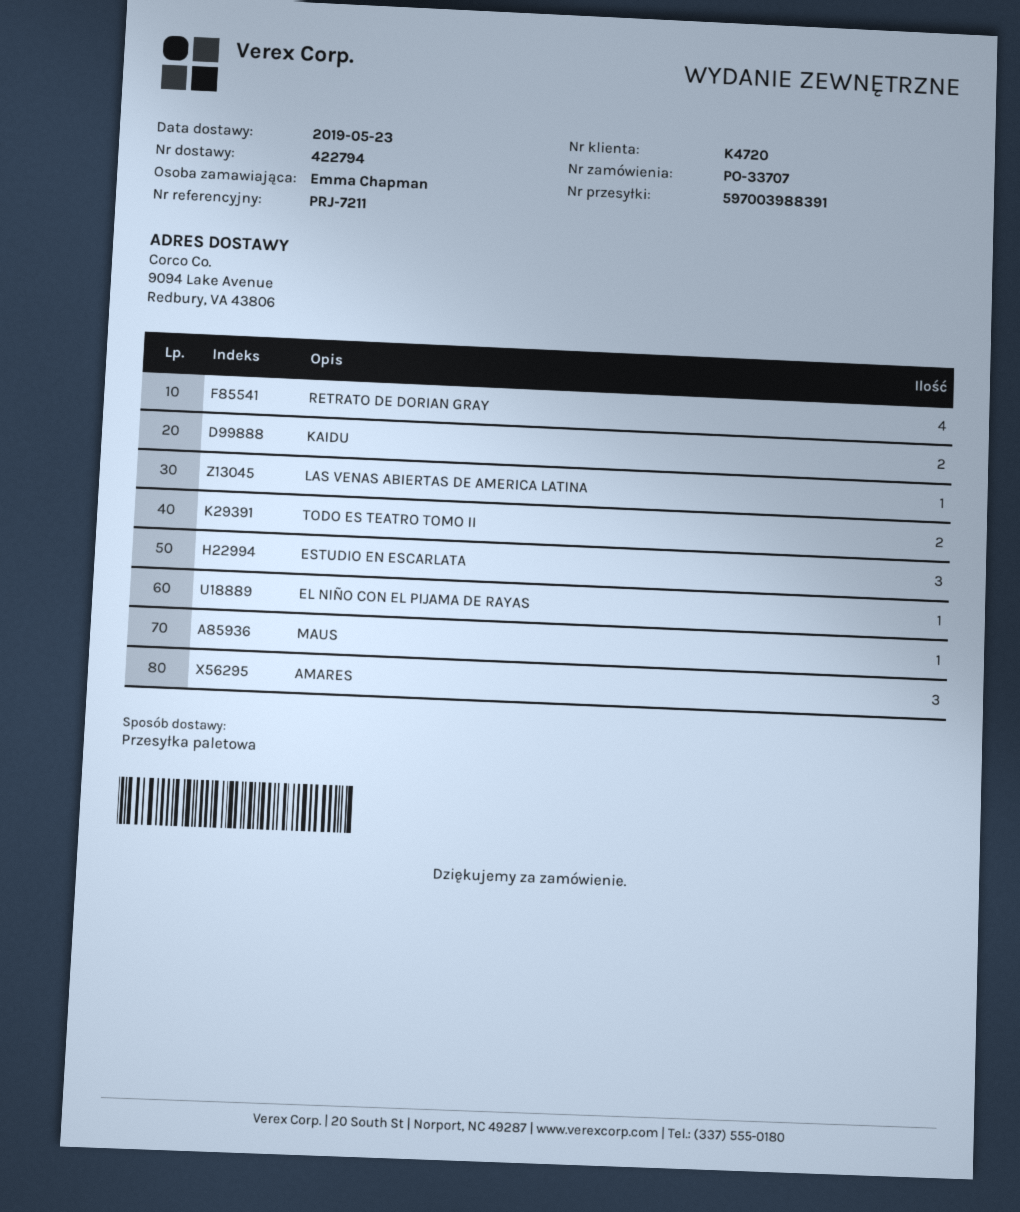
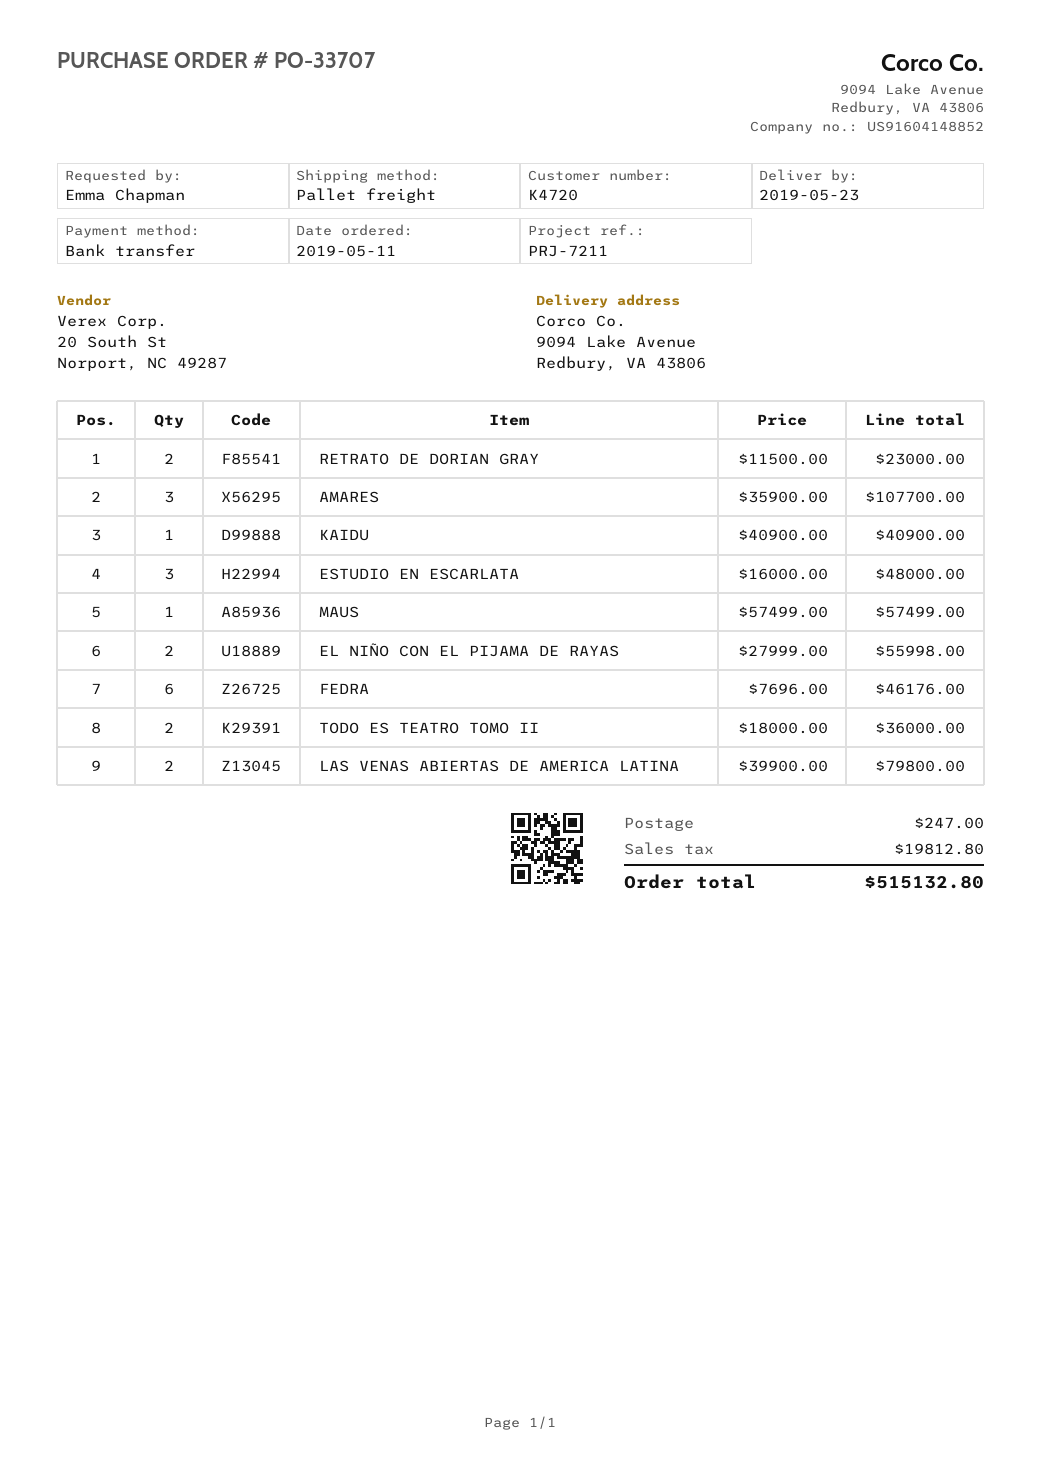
RETRATO DE DORIAN GRAY: 4 -> 2
KAIDU: 2 -> 1
LAS VENAS ABIERTAS DE AMERICA LATINA: 1 -> 2
EL NIÑO CON EL PIJAMA DE RAYAS: 1 -> 2
FEDRA: none -> 6

